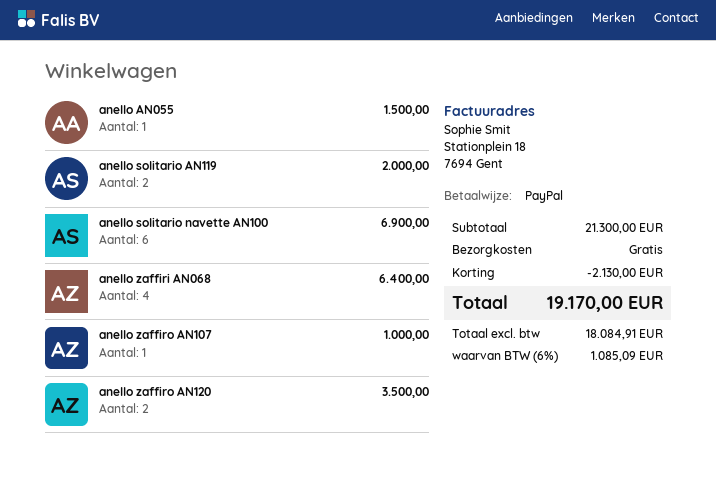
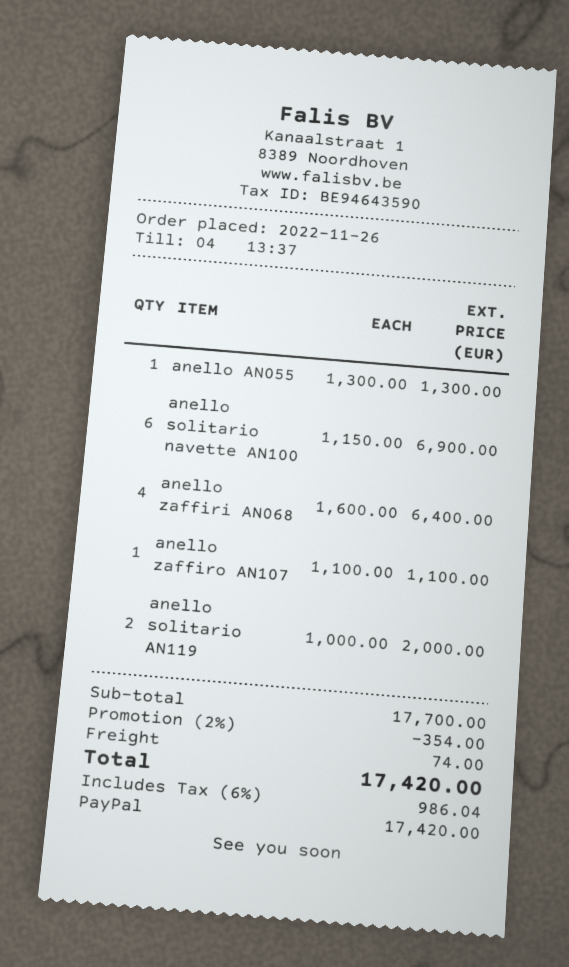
anello AN055: 1 for 1500.00 -> 1 for 1300.00
anello zaffiro AN107: 1 for 1000.00 -> 1 for 1100.00
anello zaffiro AN120: 2 for 3500.00 -> none
subtotal: 21300.00 -> 17700.00
discount: 2130.00 -> 354.00
shipping: 0.00 -> 74.00
tax: 6% = 1085.09 -> 6% = 986.04
total: 19170.00 -> 17420.00

